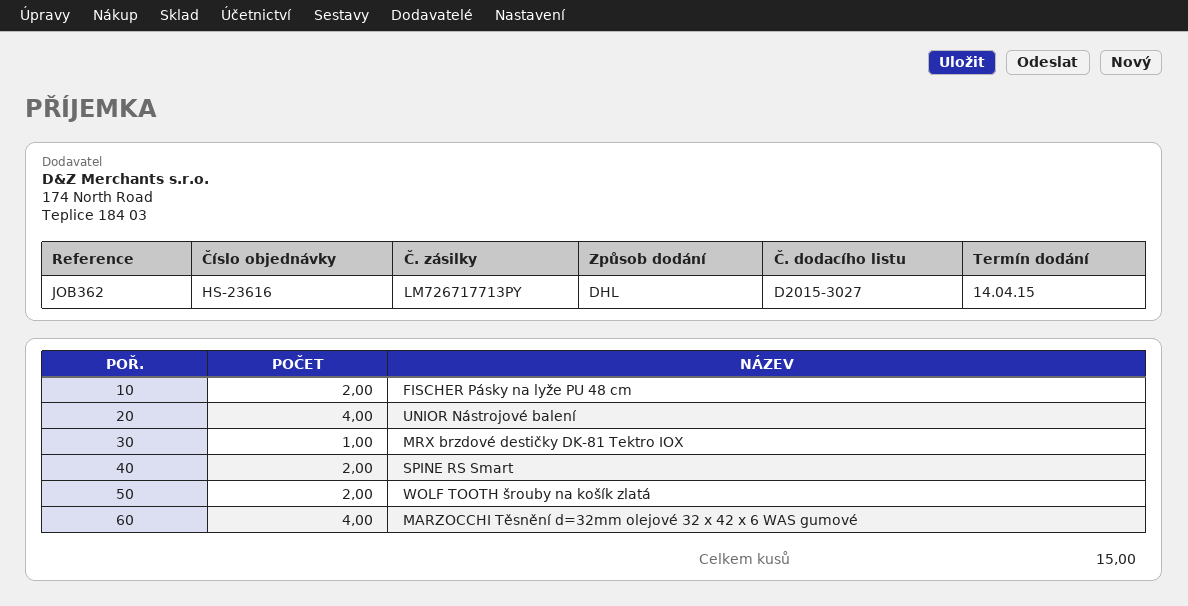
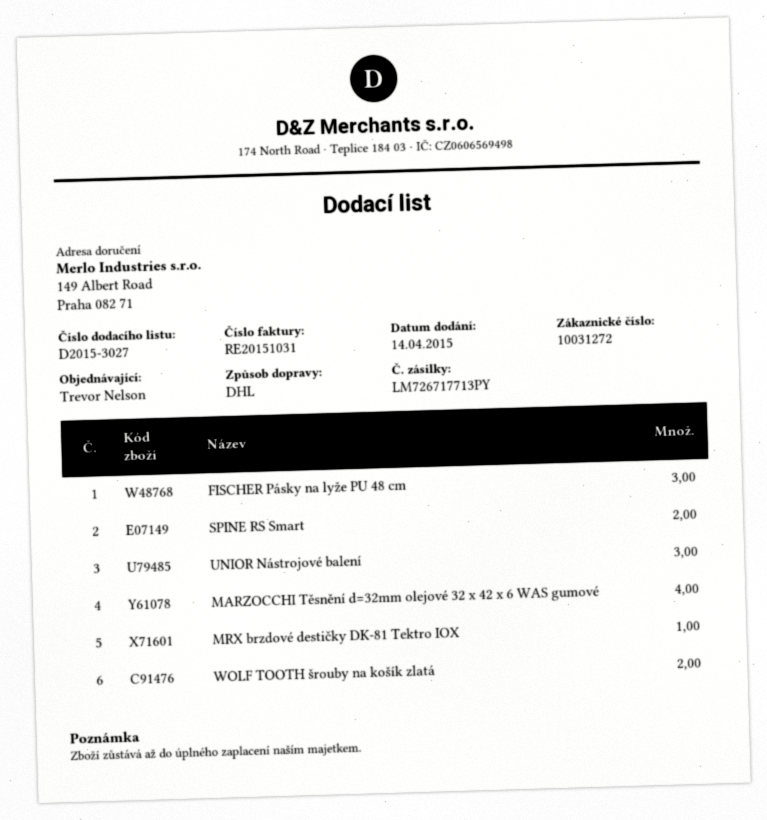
FISCHER Pásky na lyže PU 48 cm: 2 -> 3
UNIOR Nástrojové balení: 4 -> 3

